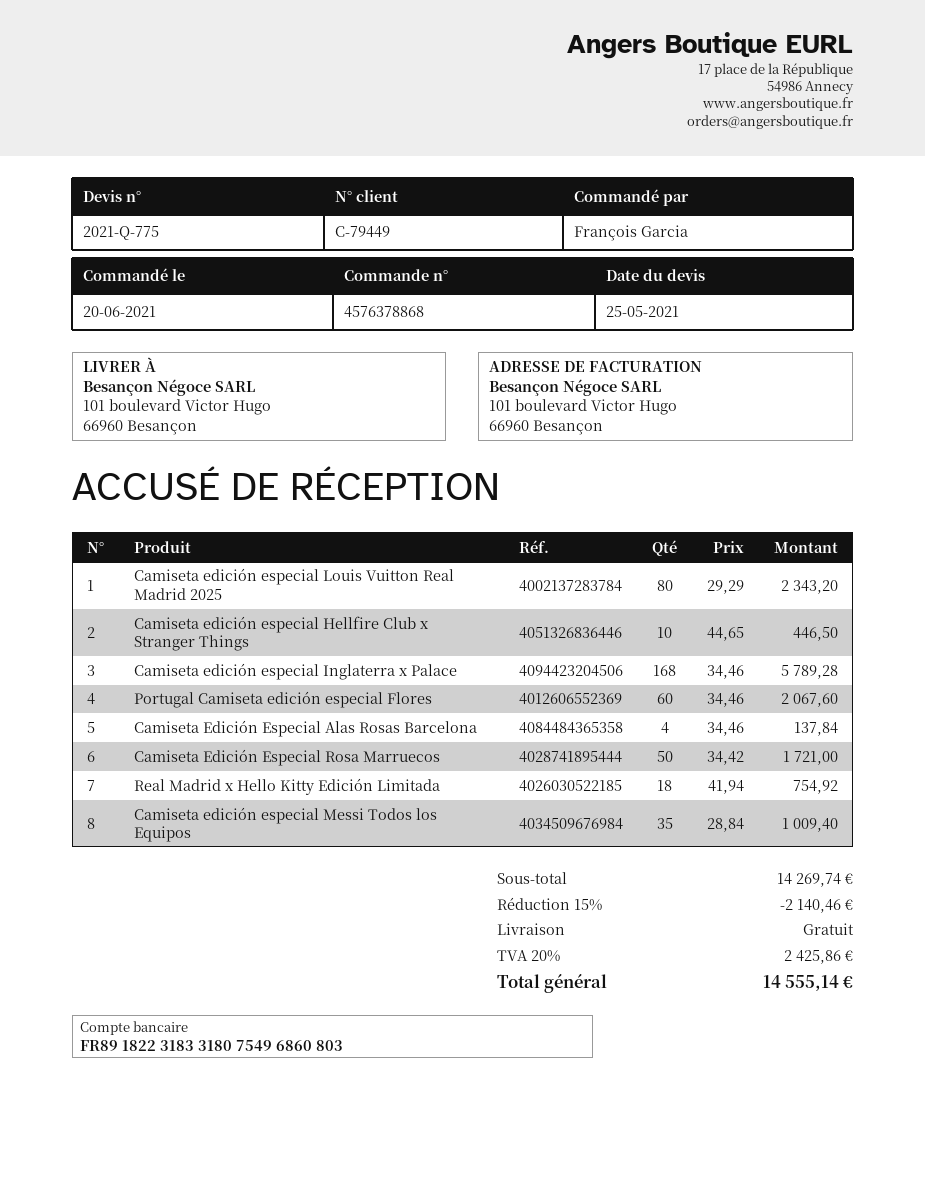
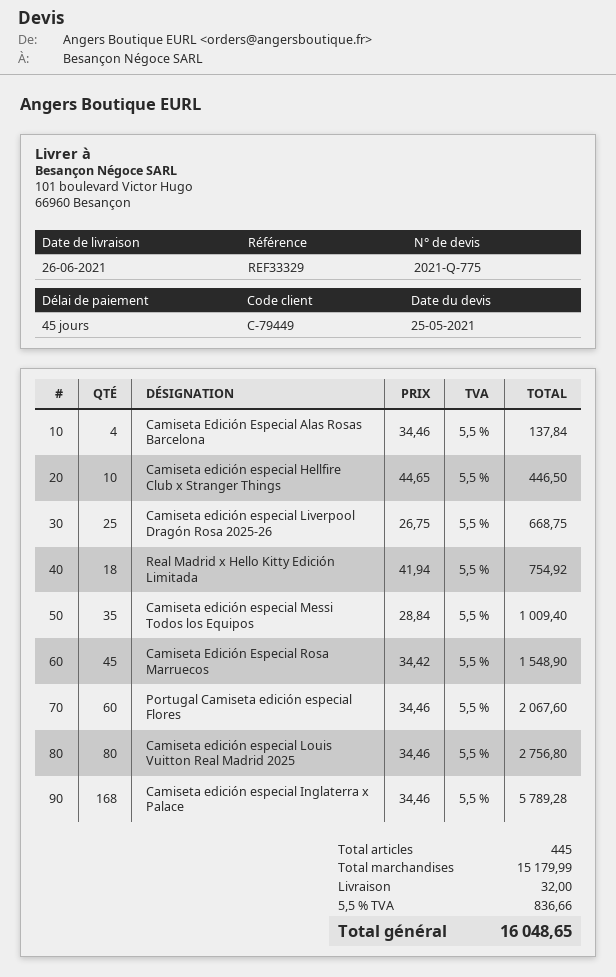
Camiseta edición especial Louis Vuitton Real Madrid 2025: 80 x 29.29 = 2343.20 -> 80 x 34.46 = 2756.80
Camiseta Edición Especial Rosa Marruecos: 50 x 34.42 = 1721.00 -> 45 x 34.42 = 1548.90
Camiseta edición especial Liverpool Dragón Rosa 2025-26: none -> 25 x 26.75 = 668.75
subtotal: 14269.74 -> 15179.99
discount: 15% = 2140.46 -> none
shipping: 0.00 -> 32.00
tax: 20% = 2425.86 -> 5.5% = 836.66
total: 14555.14 -> 16048.65

